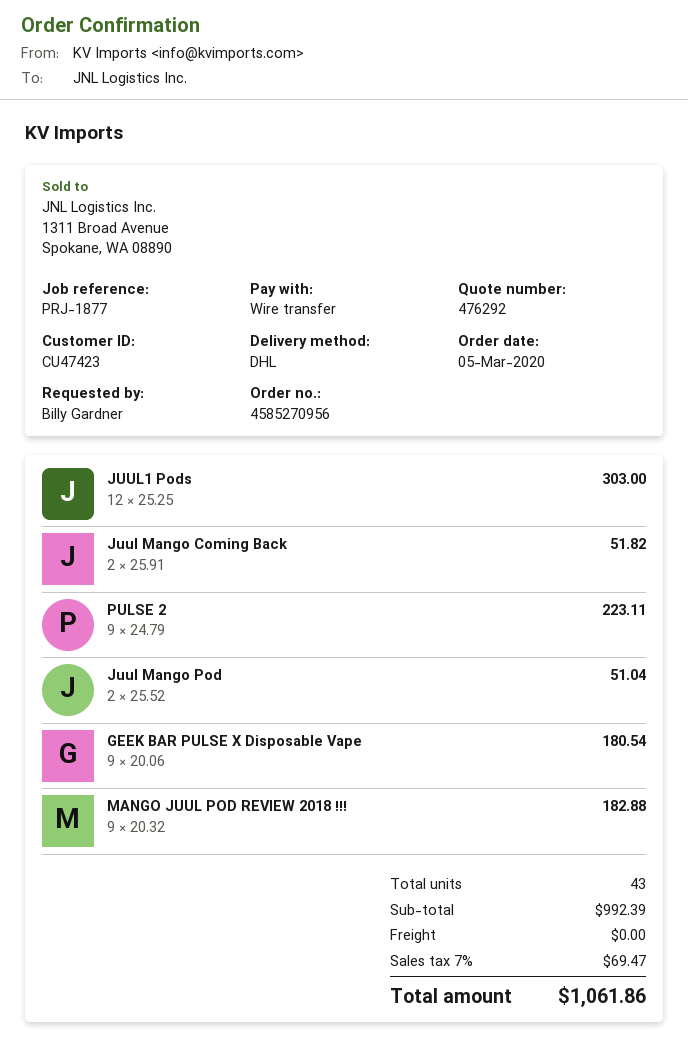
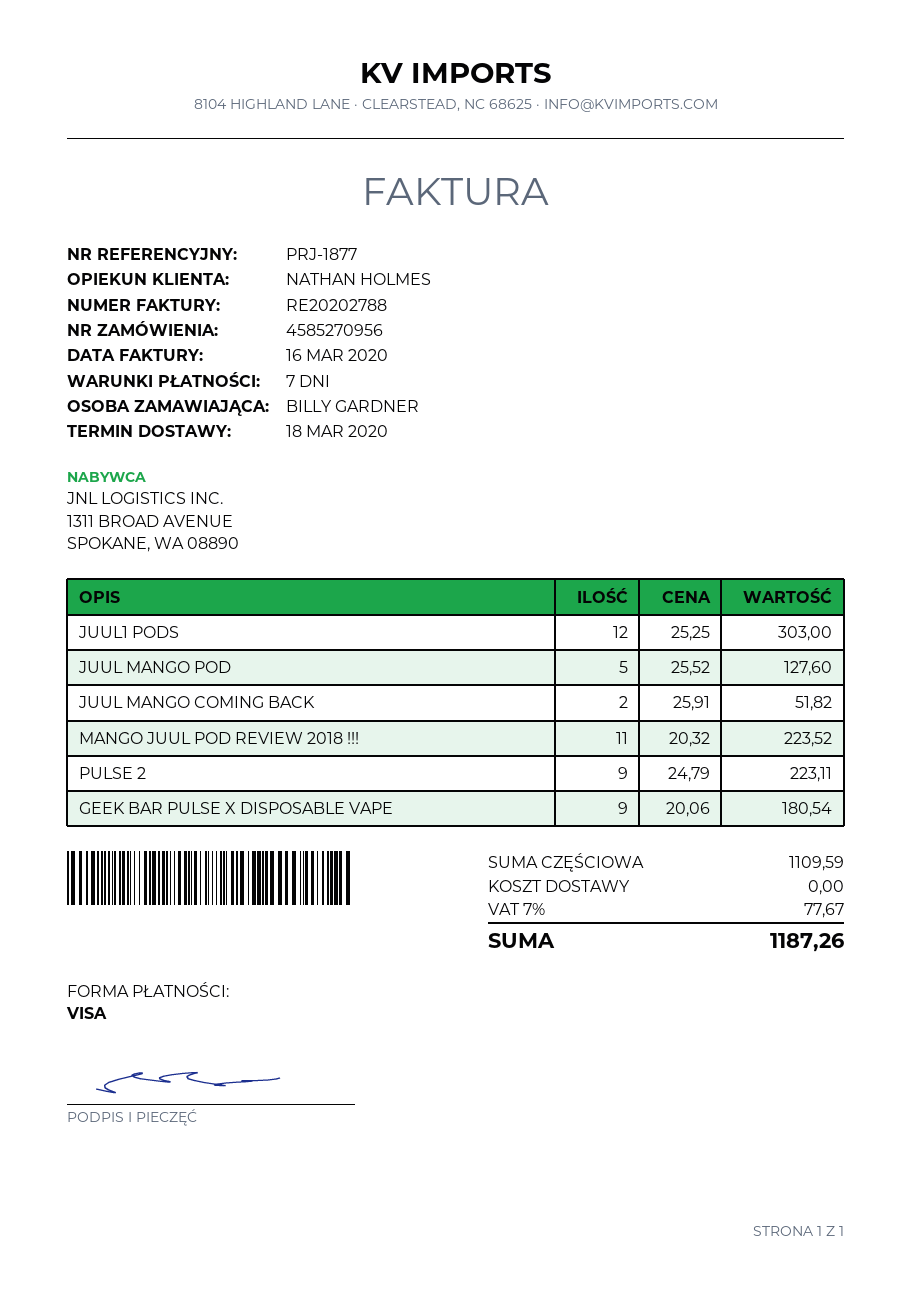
payment method: bank transfer -> Visa
Juul Mango Pod: 2 x 25.52 = 51.04 -> 5 x 25.52 = 127.60
MANGO JUUL POD REVIEW 2018 !!!: 9 x 20.32 = 182.88 -> 11 x 20.32 = 223.52
subtotal: 992.39 -> 1109.59
tax: 7% = 69.47 -> 7% = 77.67
total: 1061.86 -> 1187.26

